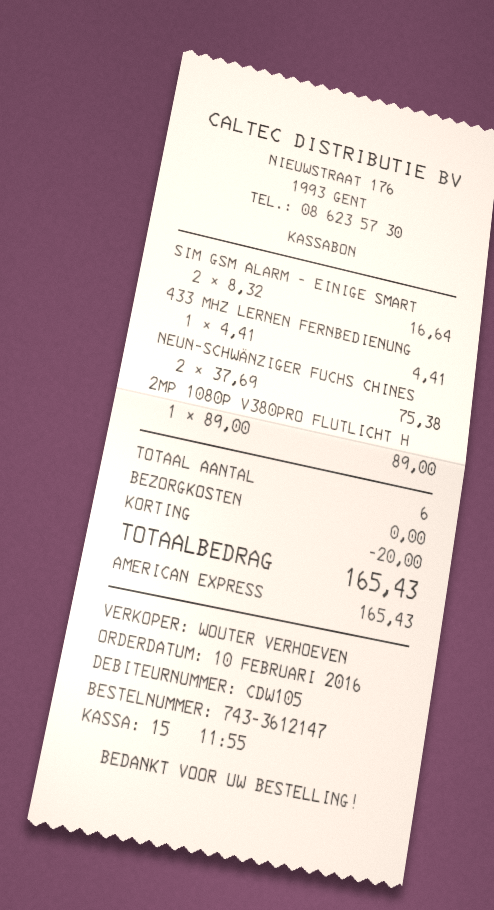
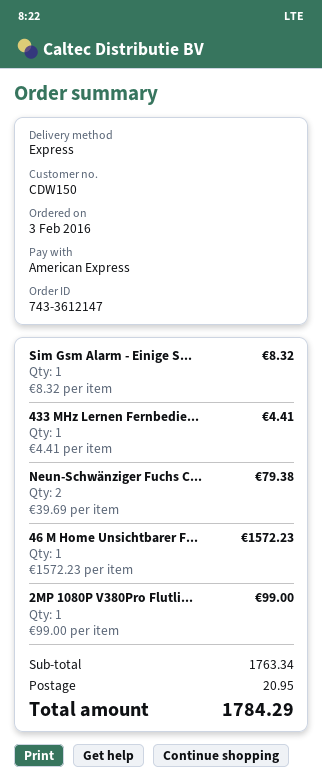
order date: 2016-02-10 -> 2016-02-03
customer number: CDW105 -> CDW150
SIM GSM ALARM - EINIGE SMART: 2 x 8.32 = 16.64 -> 1 x 8.32 = 8.32
NEUN-SCHWÄNZIGER FUCHS CHINES: 2 x 37.69 = 75.38 -> 2 x 39.69 = 79.38
2MP 1080P V380PRO FLUTLICHT H: 1 x 89.00 = 89.00 -> 1 x 99.00 = 99.00
46 M Home Unsichtbarer F...: none -> 1 x 1572.23 = 1572.23
discount: 20.00 -> none
shipping: 0.00 -> 20.95
total: 165.43 -> 1784.29

